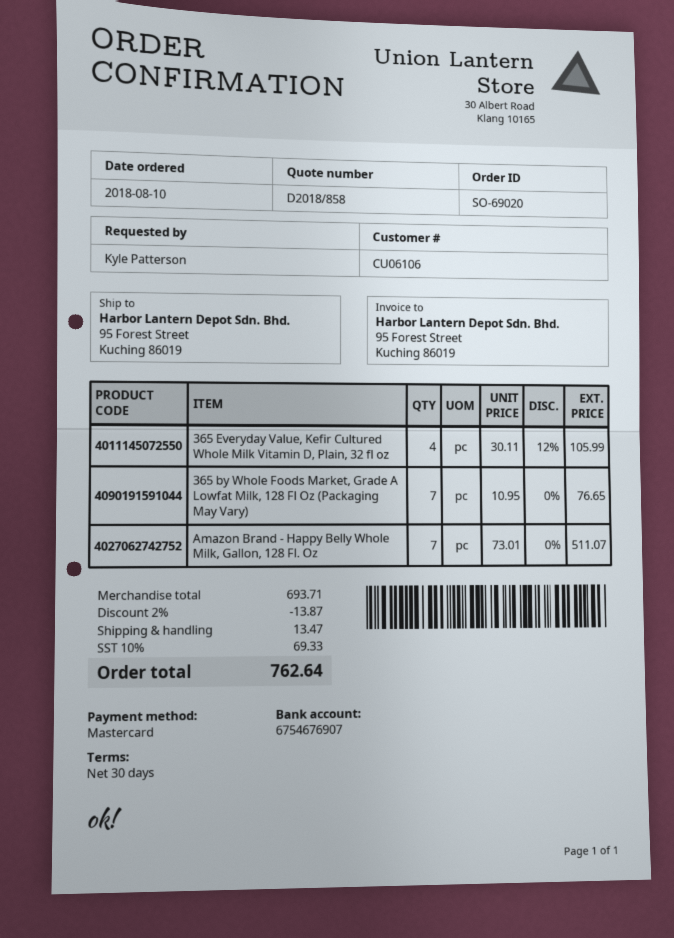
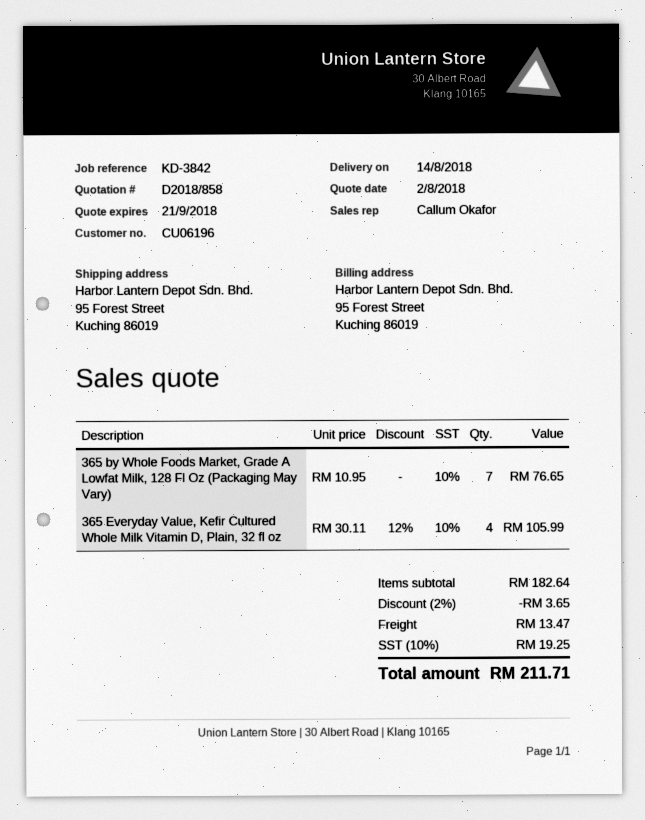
customer number: CU06106 -> CU06196
Amazon Brand - Happy Belly Whole Milk, Gallon, 128 Fl. Oz: 7 x 73.01 = 511.07 -> none
subtotal: 693.71 -> 182.64
discount: 2% = 13.87 -> 2% = 3.65
tax: 10% = 69.33 -> 10% = 19.25
total: 762.64 -> 211.71

